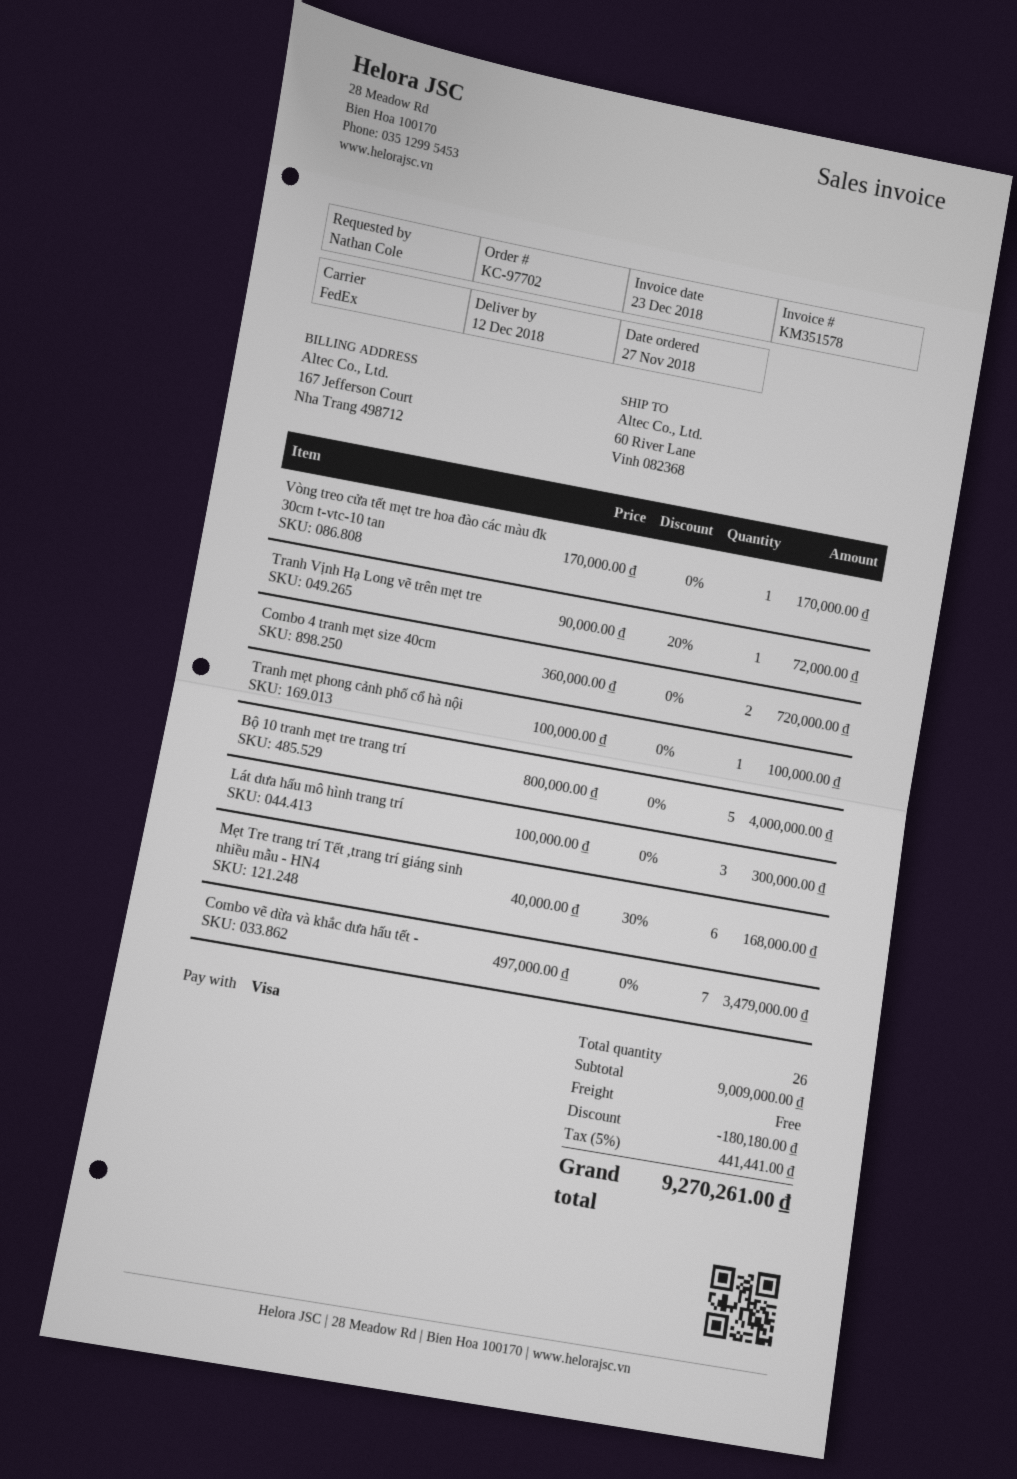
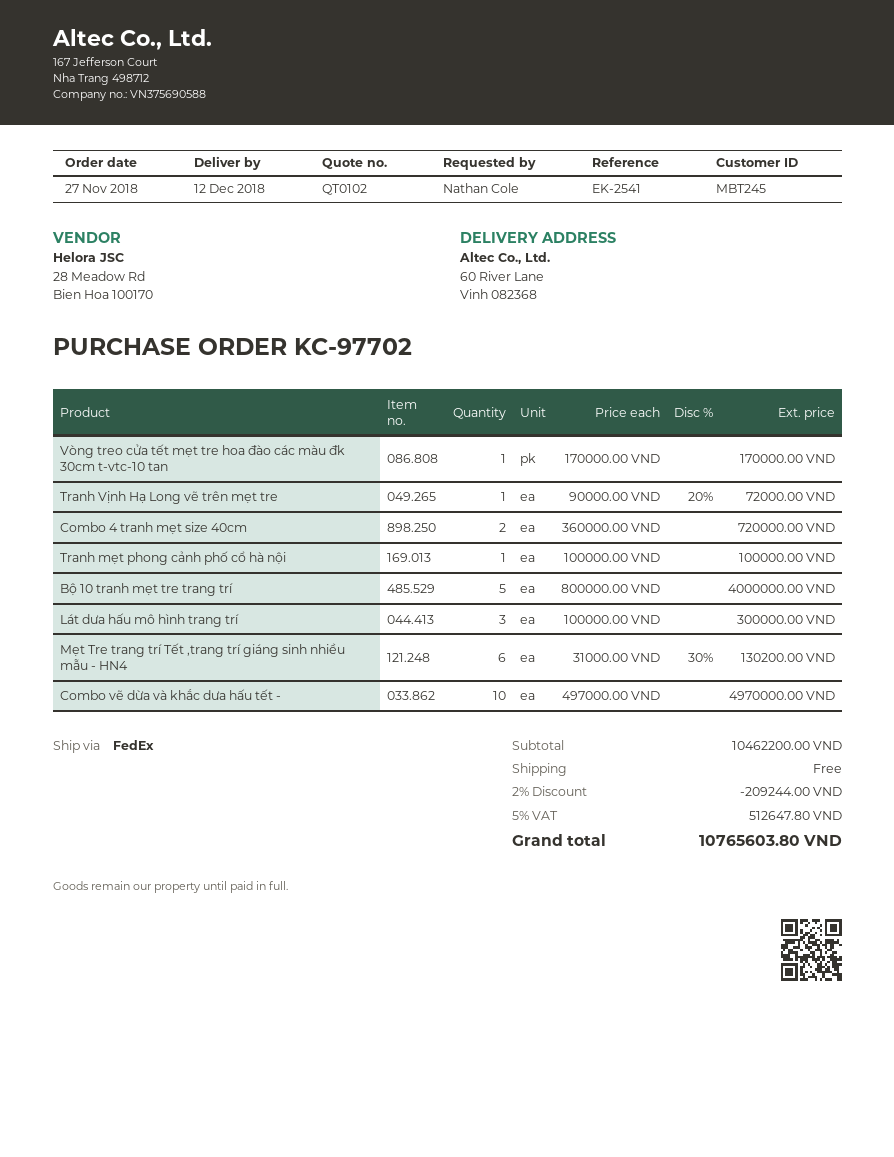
Mẹt Tre trang trí Tết ,trang trí giáng sinh nhiều mẫu - HN4: 6 x 40000.00 - 30% = 168000.00 -> 6 x 31000.00 - 30% = 130200.00
Combo vẽ dừa và khắc dưa hấu tết -: 7 x 497000.00 = 3479000.00 -> 10 x 497000.00 = 4970000.00
subtotal: 9009000.00 -> 10462200.00
discount: 180180.00 -> 209244.00
tax: 5% = 441441.00 -> 5% = 512647.80
total: 9270261.00 -> 10765603.80

